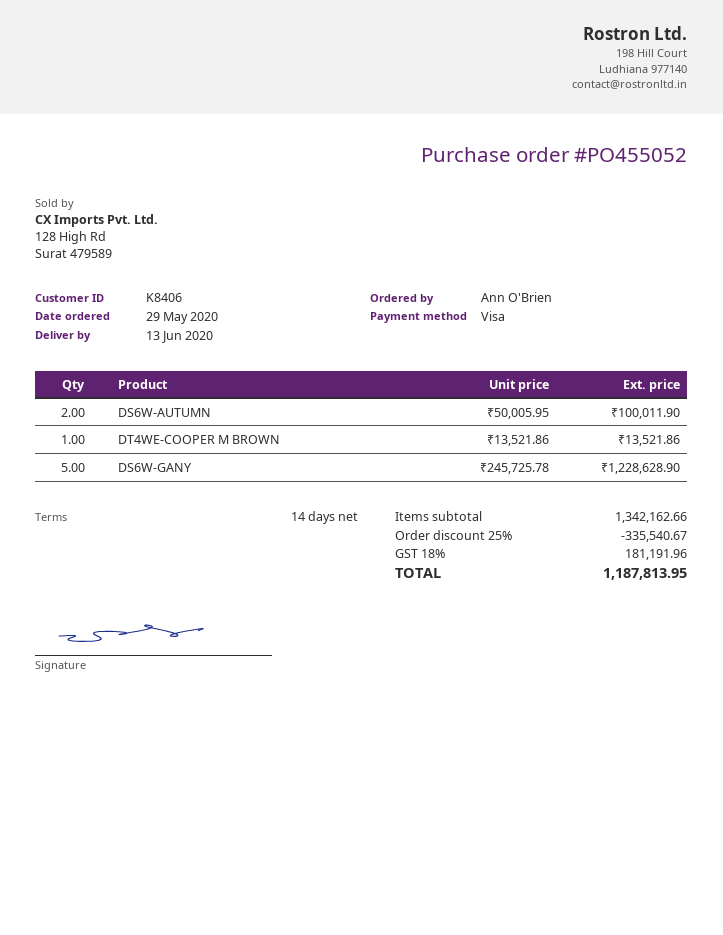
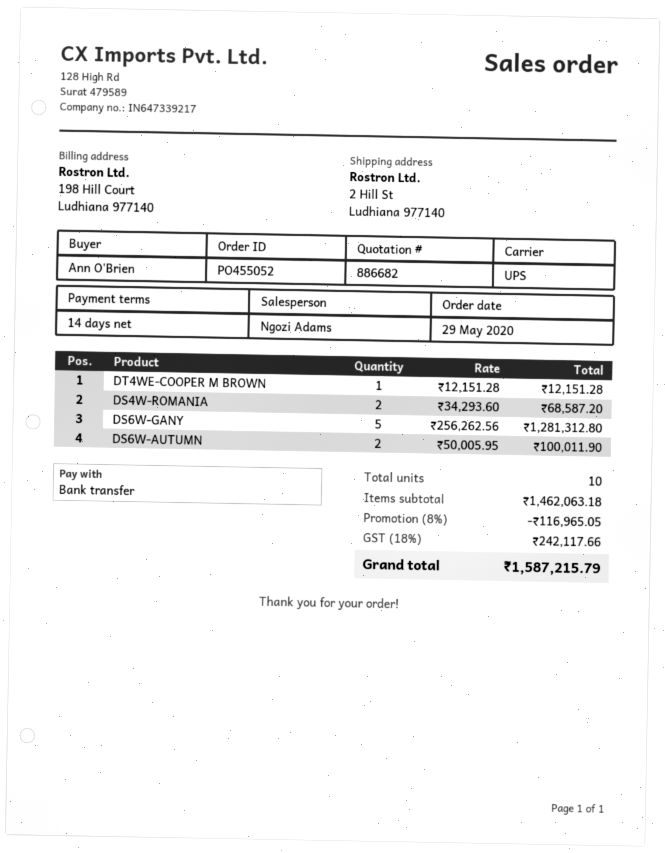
payment method: Visa -> bank transfer
DT4WE-COOPER M BROWN: 1 x 13521.86 = 13521.86 -> 1 x 12151.28 = 12151.28
DS6W-GANY: 5 x 245725.78 = 1228628.90 -> 5 x 256262.56 = 1281312.80
DS4W-ROMANIA: none -> 2 x 34293.60 = 68587.20
subtotal: 1342162.66 -> 1462063.18
discount: 25% = 335540.67 -> 8% = 116965.05
tax: 18% = 181191.96 -> 18% = 242117.66
total: 1187813.95 -> 1587215.79

